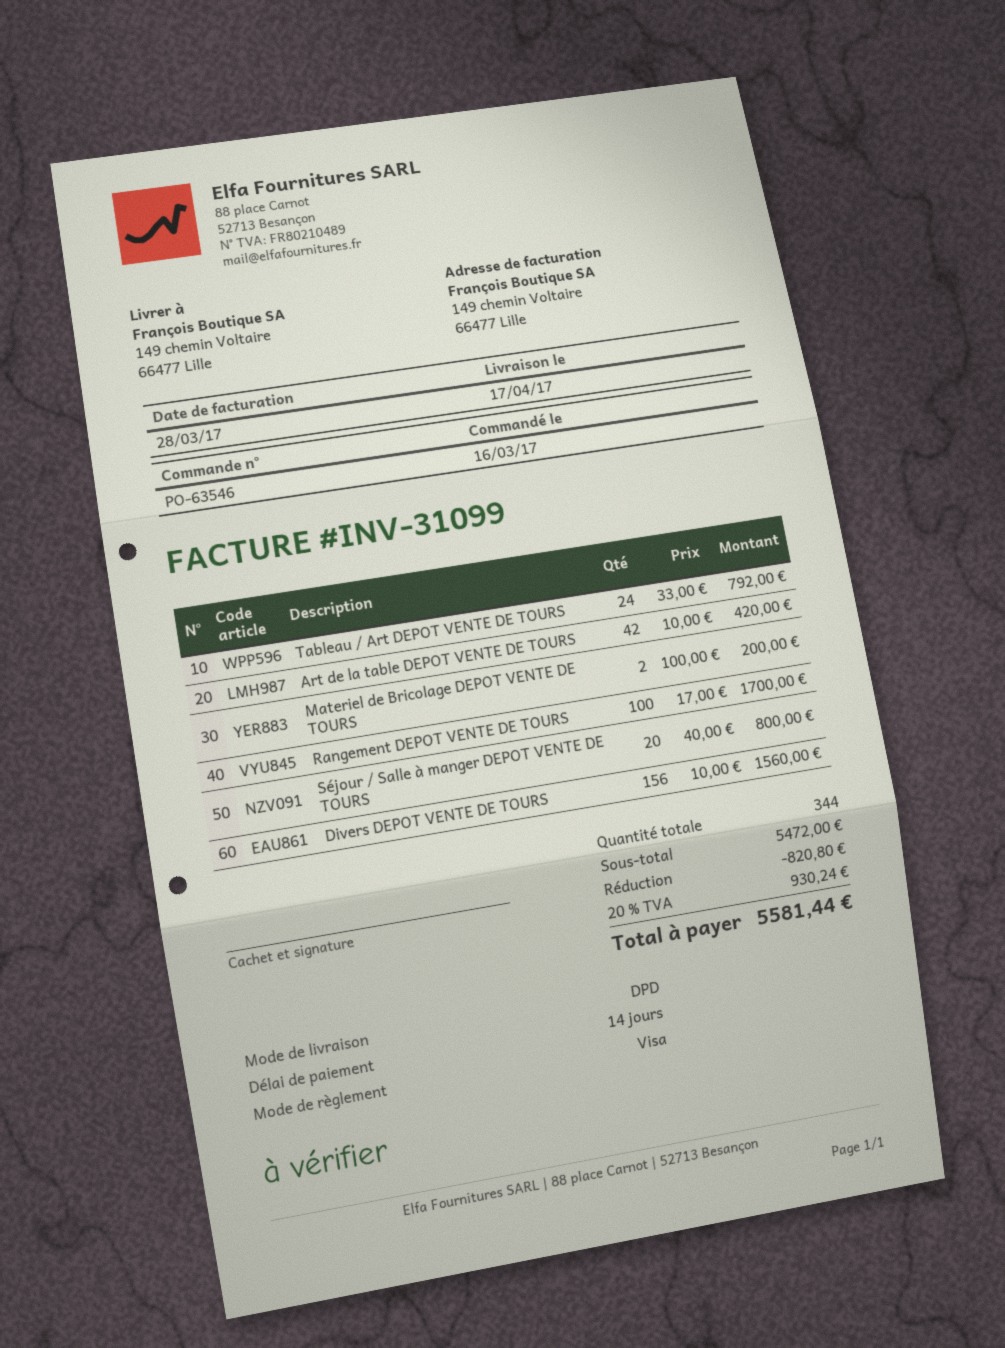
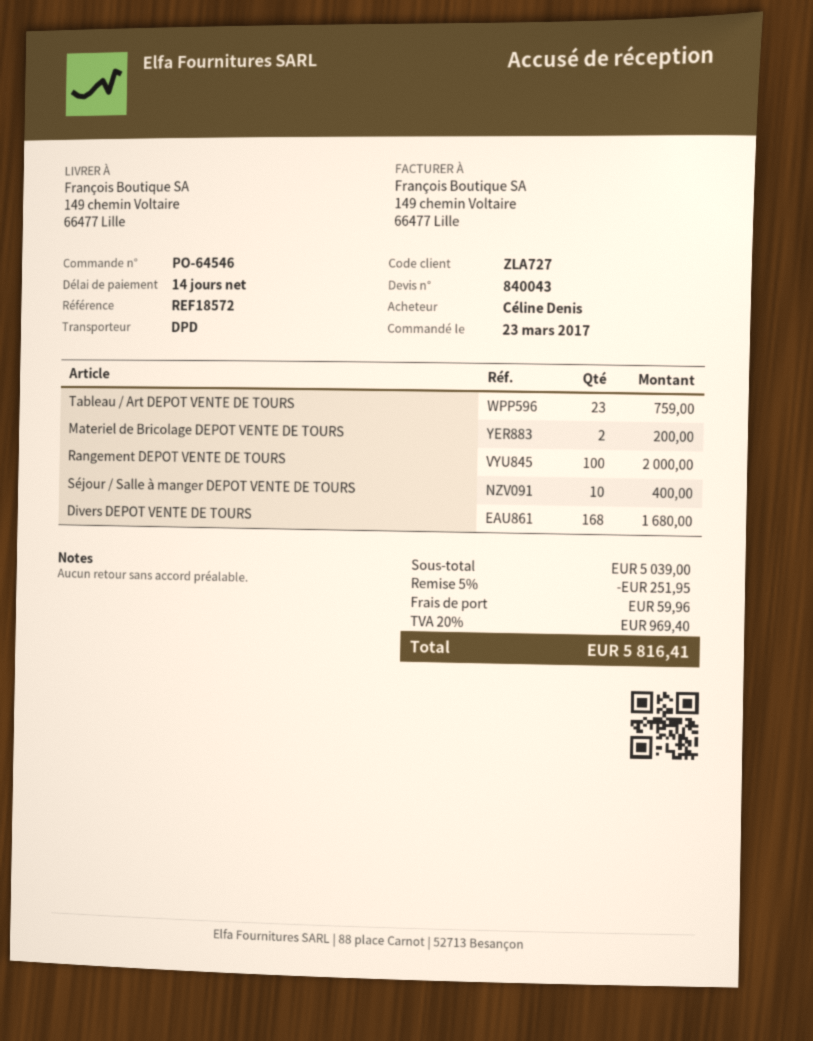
order number: PO-63546 -> PO-64546
order date: 2017-03-16 -> 2017-03-23
Tableau / Art DEPOT VENTE DE TOURS: 24 for 792.00 -> 23 for 759.00
Art de la table DEPOT VENTE DE TOURS: 42 for 420.00 -> none
Rangement DEPOT VENTE DE TOURS: 100 for 1700.00 -> 100 for 2000.00
Séjour / Salle à manger DEPOT VENTE DE TOURS: 20 for 800.00 -> 10 for 400.00
Divers DEPOT VENTE DE TOURS: 156 for 1560.00 -> 168 for 1680.00
subtotal: 5472.00 -> 5039.00
discount: 820.80 -> 251.95
shipping: none -> 59.96
tax: 20% = 930.24 -> 20% = 969.40
total: 5581.44 -> 5816.41

